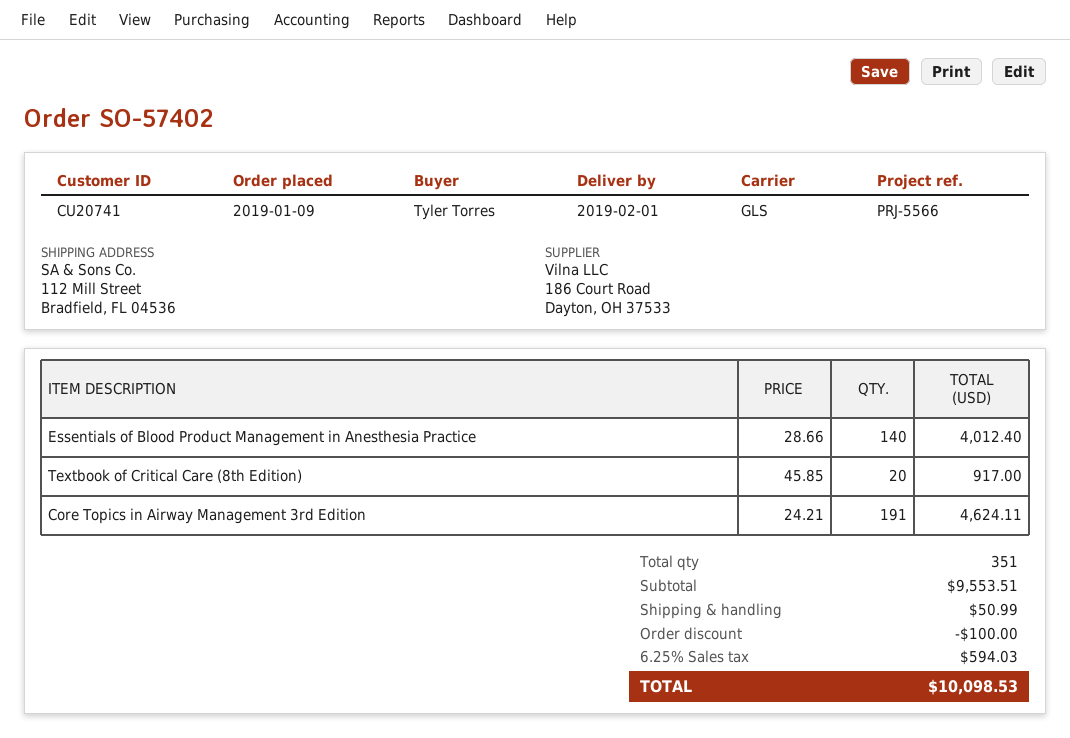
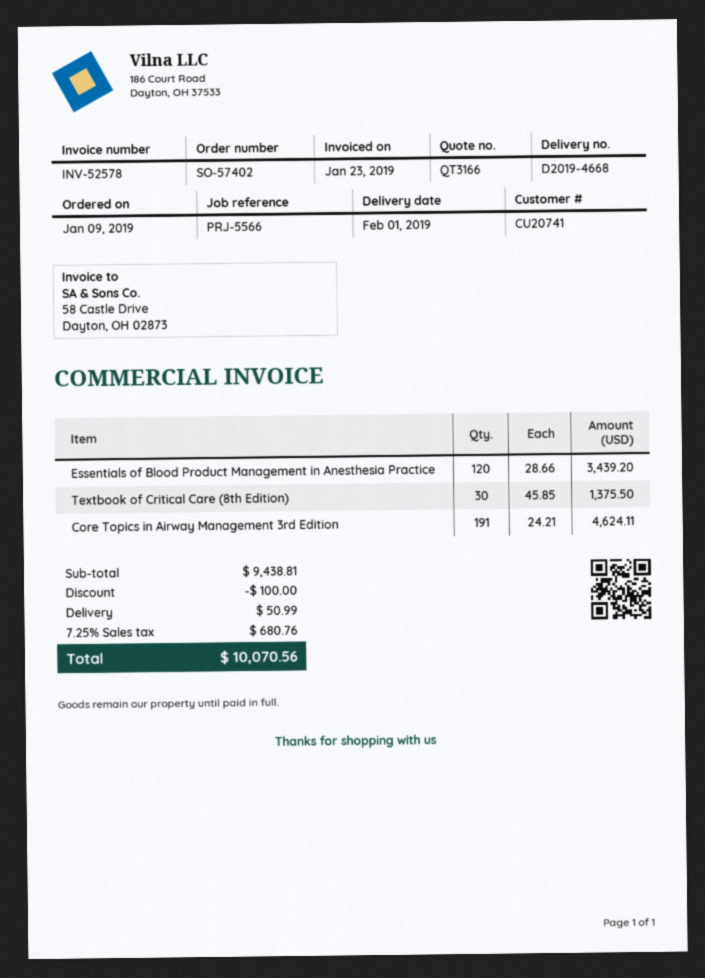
Essentials of Blood Product Management in Anesthesia Practice: 140 x 28.66 = 4012.40 -> 120 x 28.66 = 3439.20
Textbook of Critical Care (8th Edition): 20 x 45.85 = 917.00 -> 30 x 45.85 = 1375.50
subtotal: 9553.51 -> 9438.81
tax: 6.25% = 594.03 -> 7.25% = 680.76
total: 10098.53 -> 10070.56

